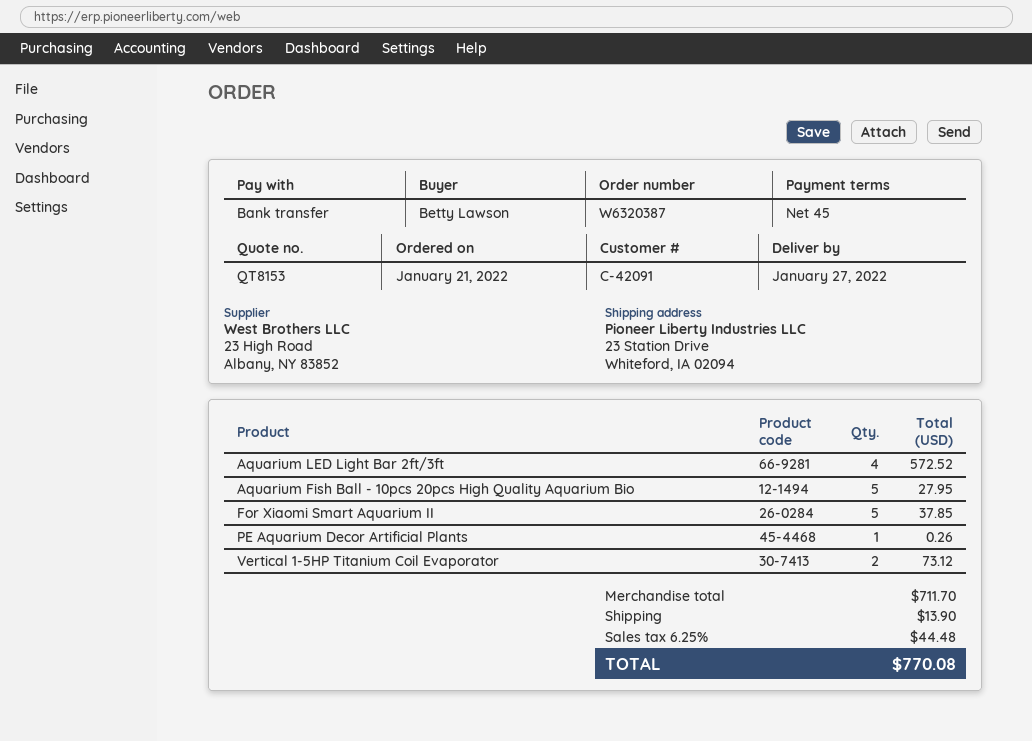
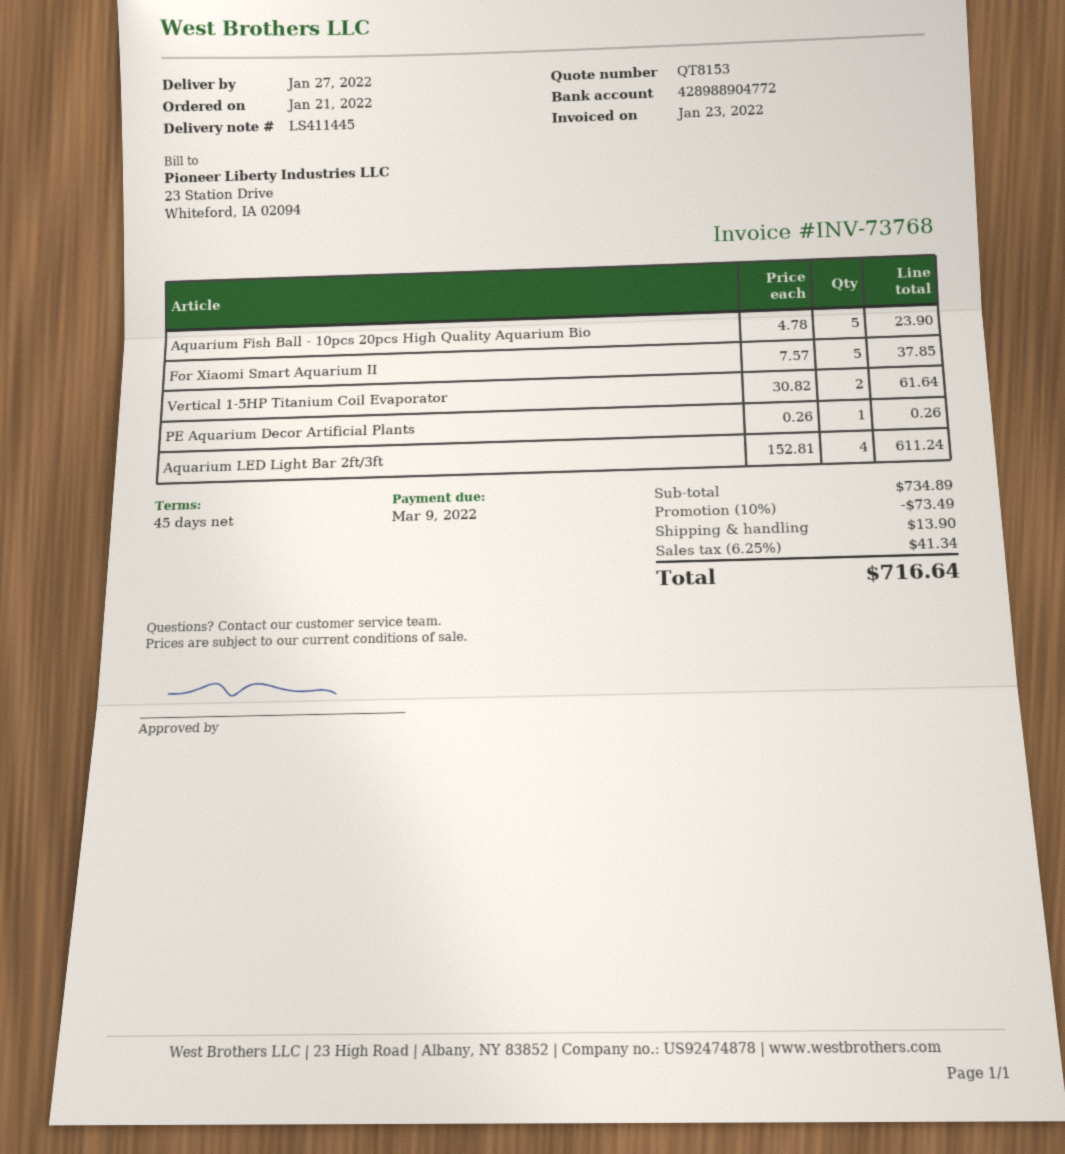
Aquarium LED Light Bar 2ft/3ft: 4 for 572.52 -> 4 for 611.24
Aquarium Fish Ball - 10pcs 20pcs High Quality Aquarium Bio: 5 for 27.95 -> 5 for 23.90
Vertical 1-5HP Titanium Coil Evaporator: 2 for 73.12 -> 2 for 61.64
subtotal: 711.70 -> 734.89
discount: none -> 10% = 73.49
tax: 6.25% = 44.48 -> 6.25% = 41.34
total: 770.08 -> 716.64

